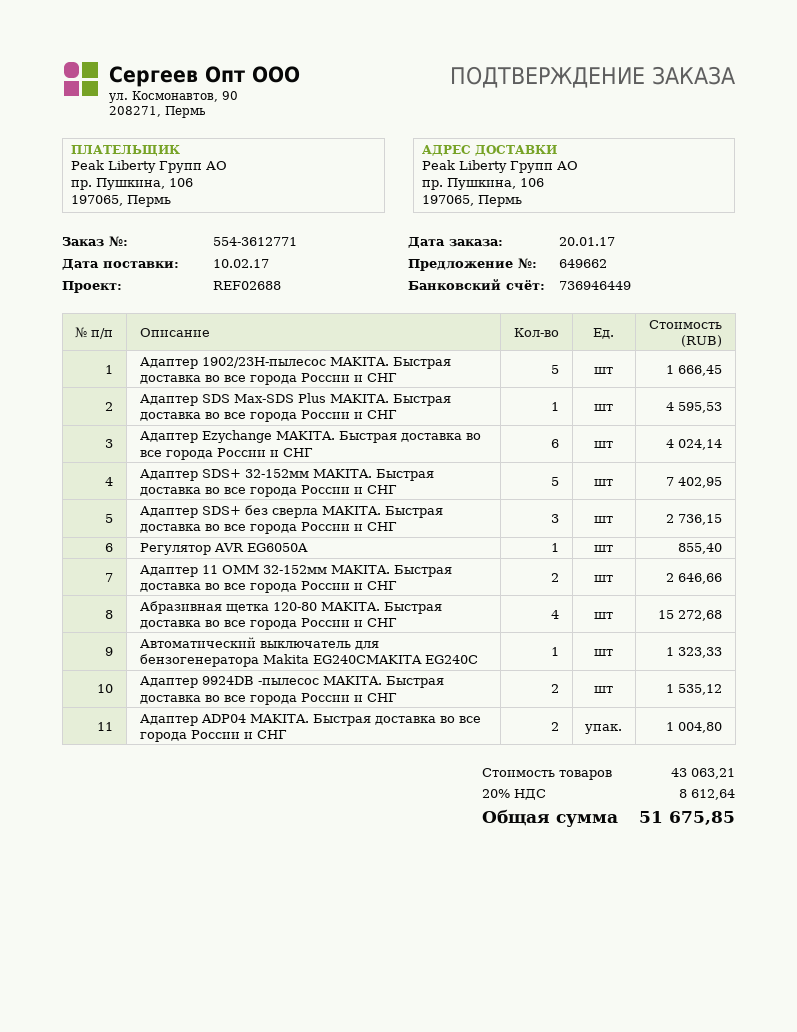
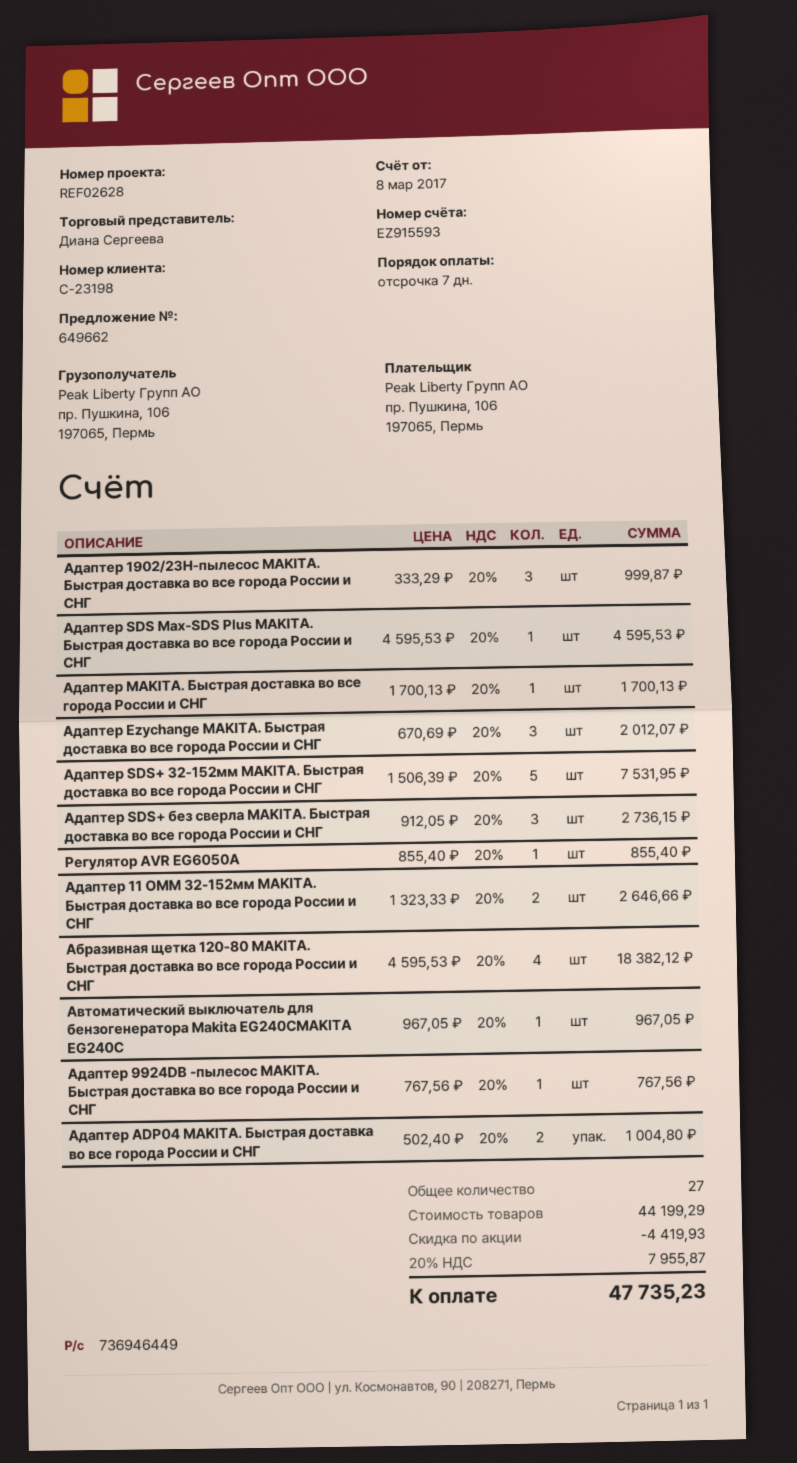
reference: REF02688 -> REF02628
Адаптер 1902/23Н-пылесос MAKITA. Быстрая доставка во все города России и СНГ: 5 for 1666.45 -> 3 for 999.87
Адаптер Ezychange MAKITA. Быстрая доставка во все города России и СНГ: 6 for 4024.14 -> 3 for 2012.07
Адаптер SDS+ 32-152мм MAKITA. Быстрая доставка во все города России и СНГ: 5 for 7402.95 -> 5 for 7531.95
Абразивная щетка 120-80 MAKITA. Быстрая доставка во все города России и СНГ: 4 for 15272.68 -> 4 for 18382.12
Автоматический выключатель для бензогенератора Makita EG240CMAKITA EG240C: 1 for 1323.33 -> 1 for 967.05
Адаптер 9924DB -пылесос MAKITA. Быстрая доставка во все города России и СНГ: 2 for 1535.12 -> 1 for 767.56
Адаптер MAKITA. Быстрая доставка во все города России и СНГ: none -> 1 for 1700.13
subtotal: 43063.21 -> 44199.29
discount: none -> 4419.93
tax: 20% = 8612.64 -> 20% = 7955.87
total: 51675.85 -> 47735.23

